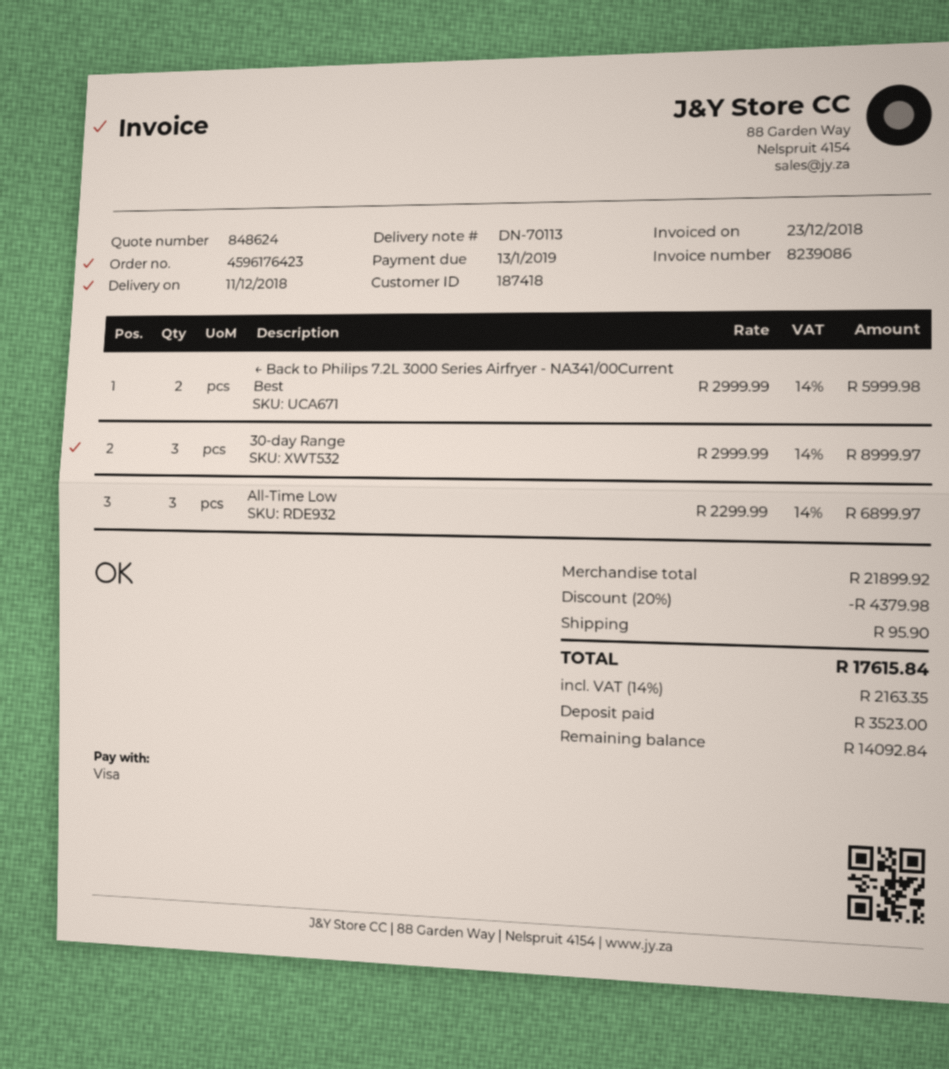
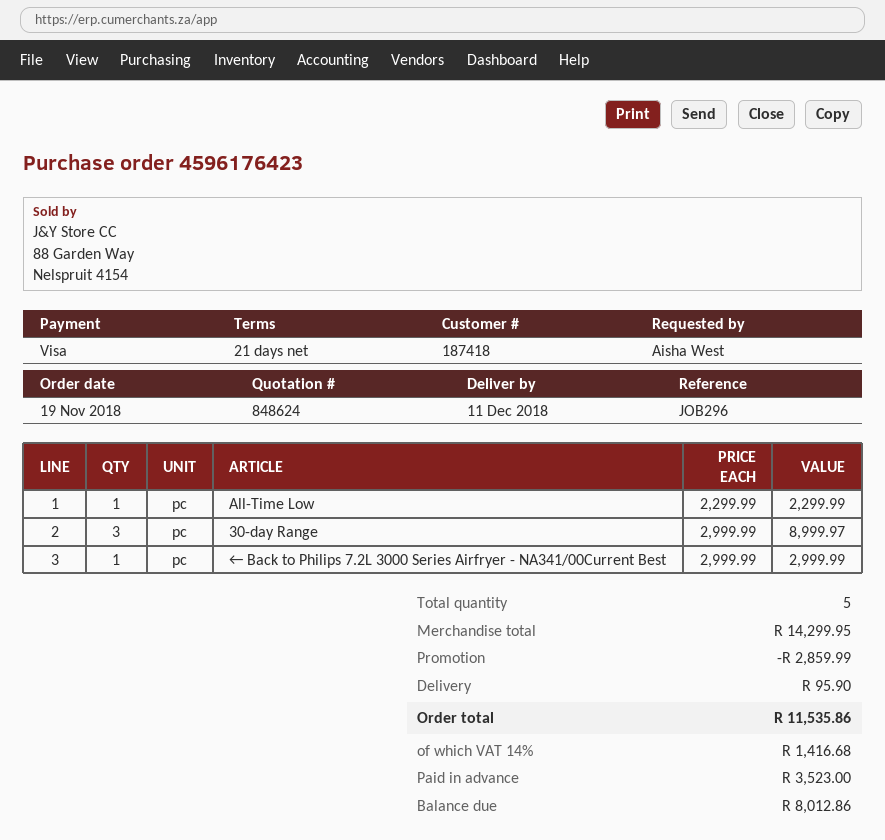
← Back to Philips 7.2L 3000 Series Airfryer - NA341/00Current Best: 2 x 2999.99 = 5999.98 -> 1 x 2999.99 = 2999.99
All-Time Low: 3 x 2299.99 = 6899.97 -> 1 x 2299.99 = 2299.99
subtotal: 21899.92 -> 14299.95
discount: 4379.98 -> 2859.99
tax: 14% = 2163.35 -> 14% = 1416.68
total: 17615.84 -> 11535.86
balance: 14092.84 -> 8012.86

